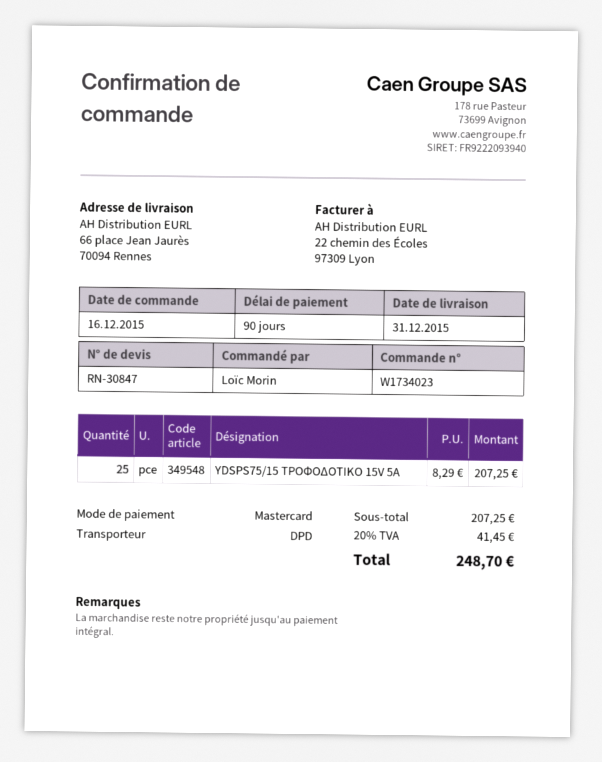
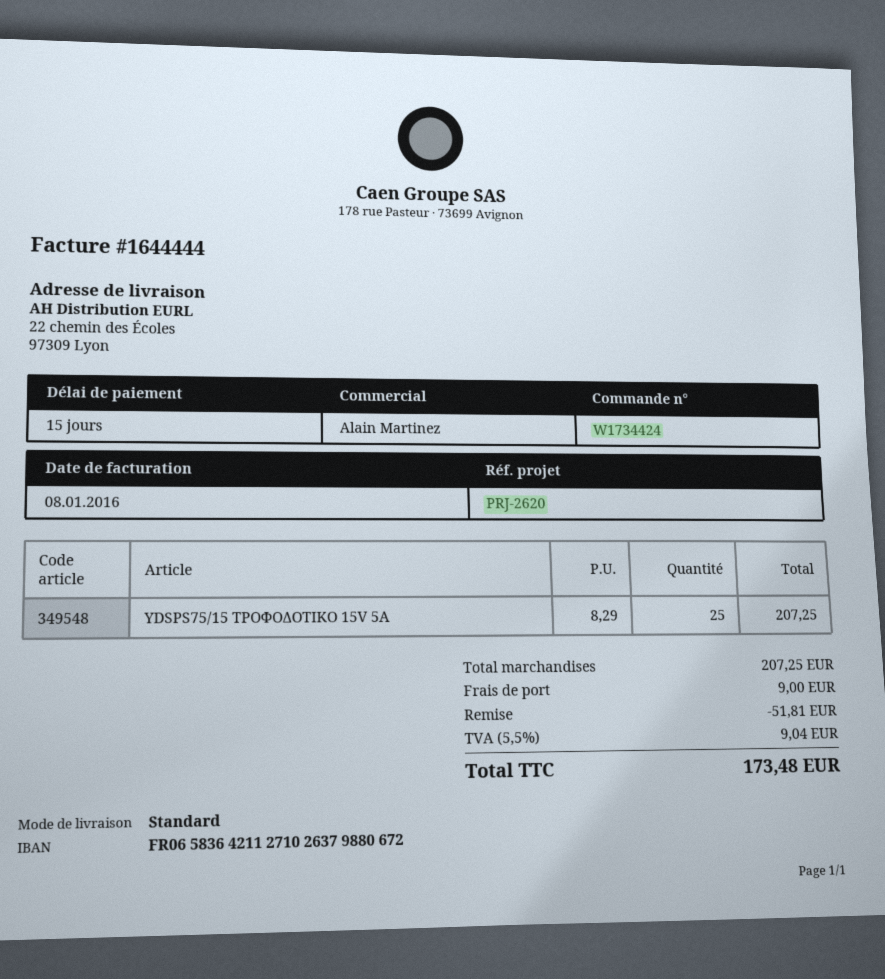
order number: W1734023 -> W1734424
payment terms: 90 days -> 15 days
shipping method: DPD -> standard
ship to: 66 place Jean Jaurès, 70094 Rennes -> 22 chemin des Écoles, 97309 Lyon
discount: none -> 51.81
shipping: none -> 9.00
tax: 20% = 41.45 -> 5.5% = 9.04
total: 248.70 -> 173.48

